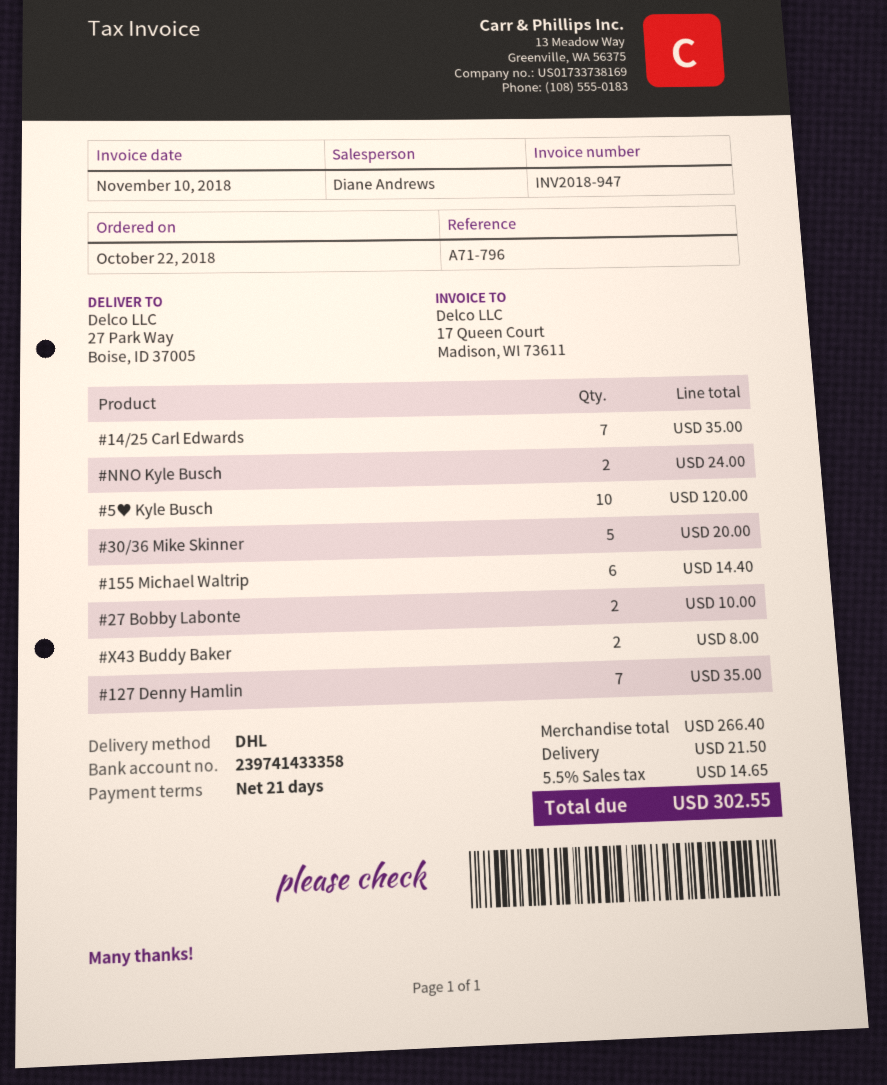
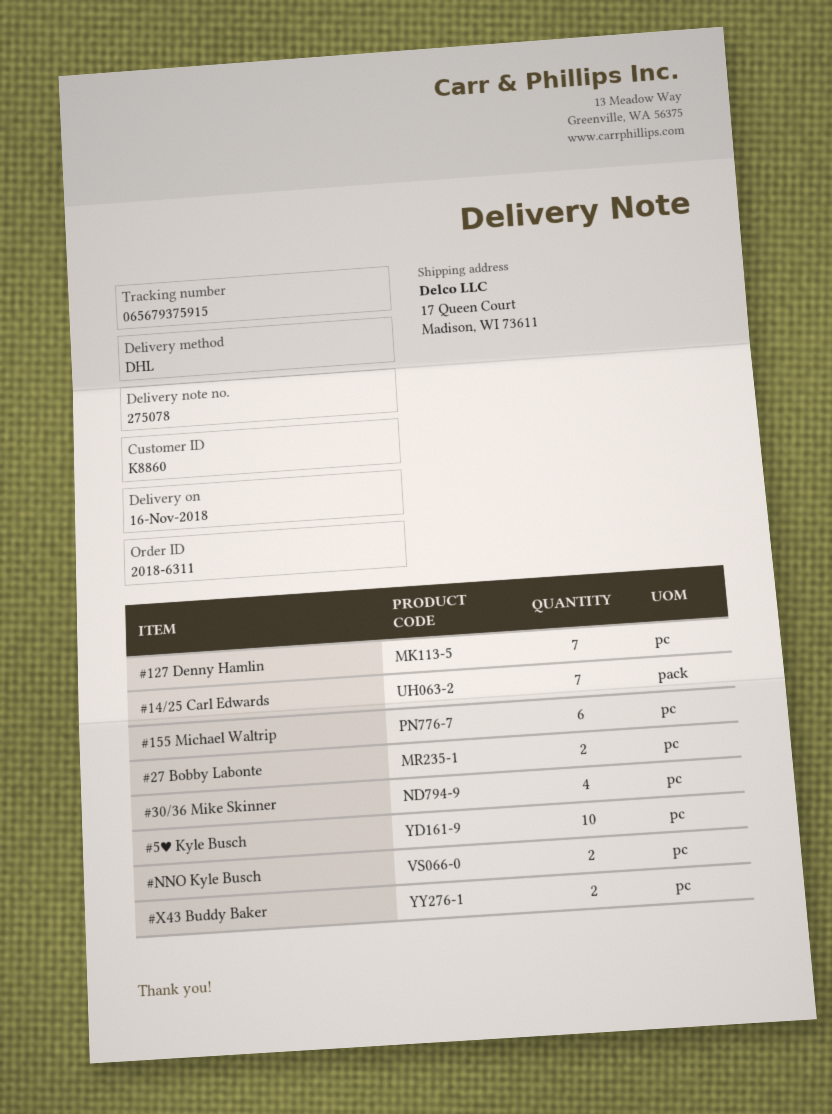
ship to: 27 Park Way, Boise, ID 37005 -> 17 Queen Court, Madison, WI 73611
#30/36 Mike Skinner: 5 -> 4

